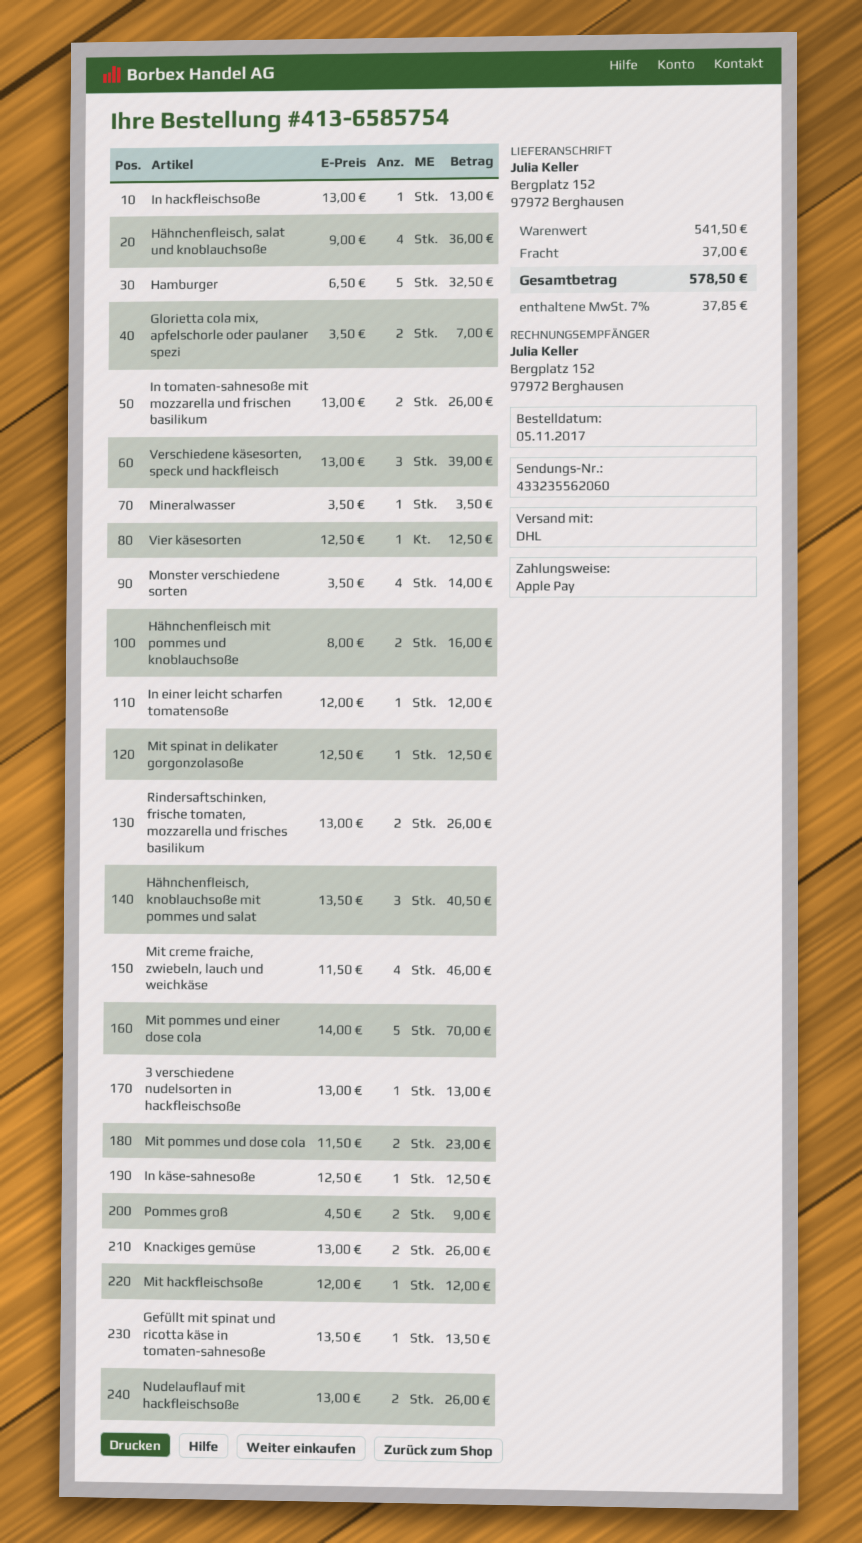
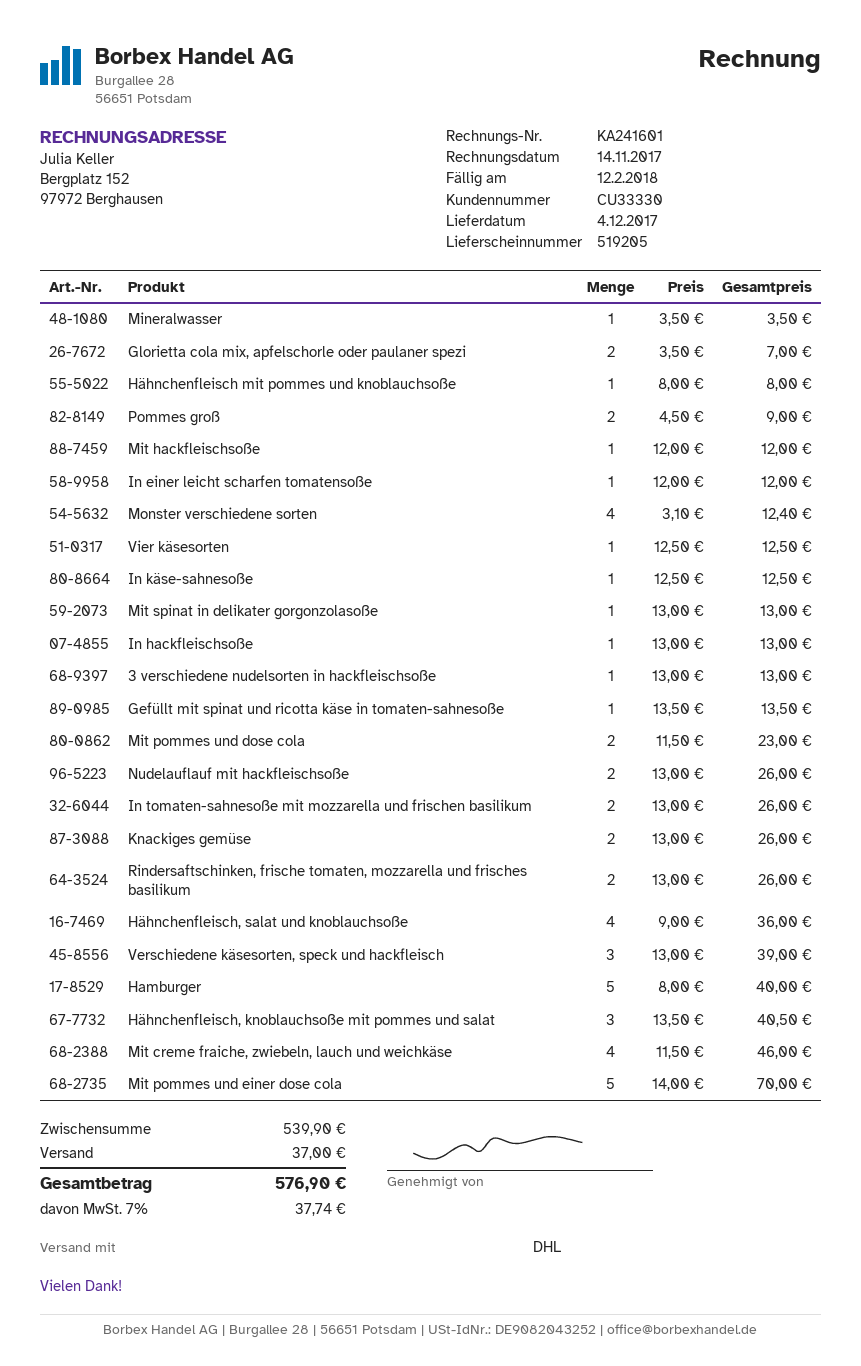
Hamburger: 5 x 6.50 = 32.50 -> 5 x 8.00 = 40.00
Monster verschiedene sorten: 4 x 3.50 = 14.00 -> 4 x 3.10 = 12.40
Hähnchenfleisch mit pommes und knoblauchsoße: 2 x 8.00 = 16.00 -> 1 x 8.00 = 8.00
Mit spinat in delikater gorgonzolasoße: 1 x 12.50 = 12.50 -> 1 x 13.00 = 13.00
subtotal: 541.50 -> 539.90
tax: 7% = 37.85 -> 7% = 37.74
total: 578.50 -> 576.90

